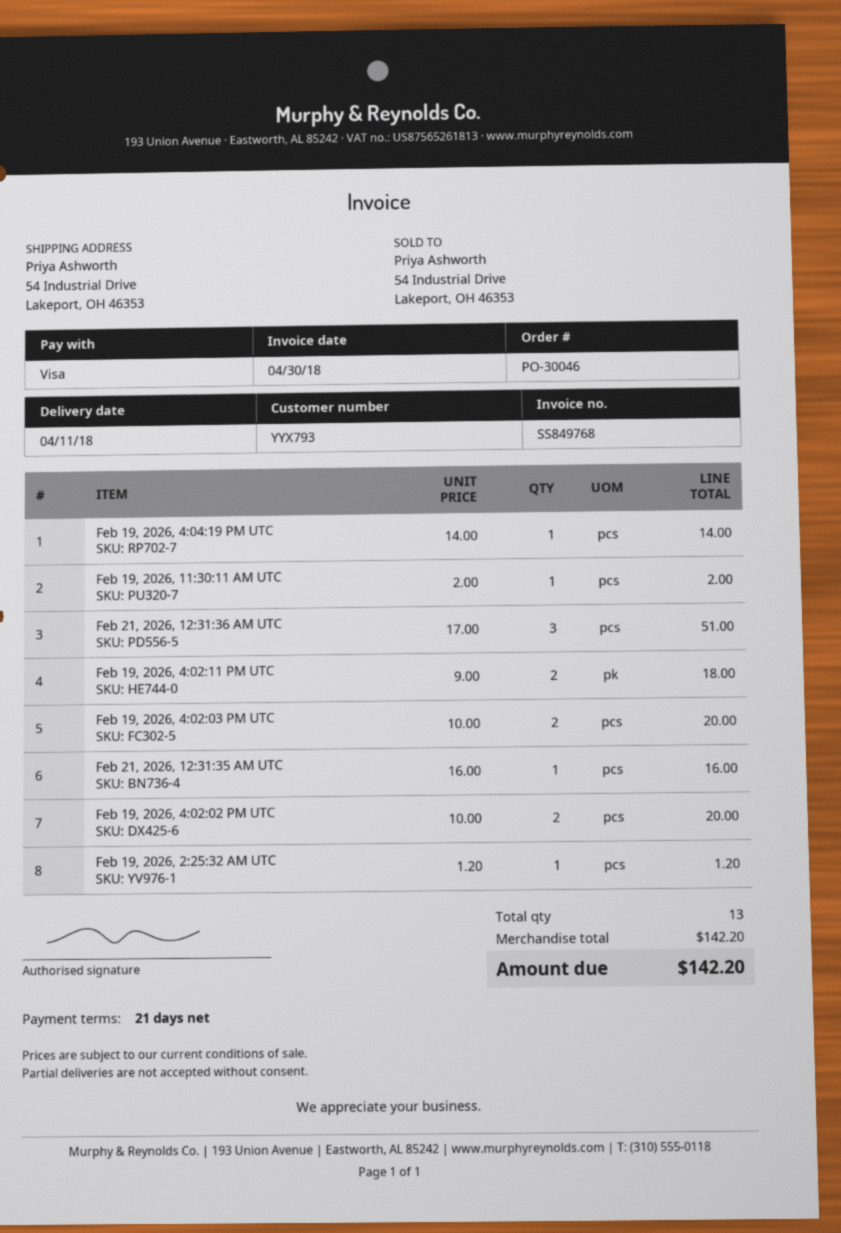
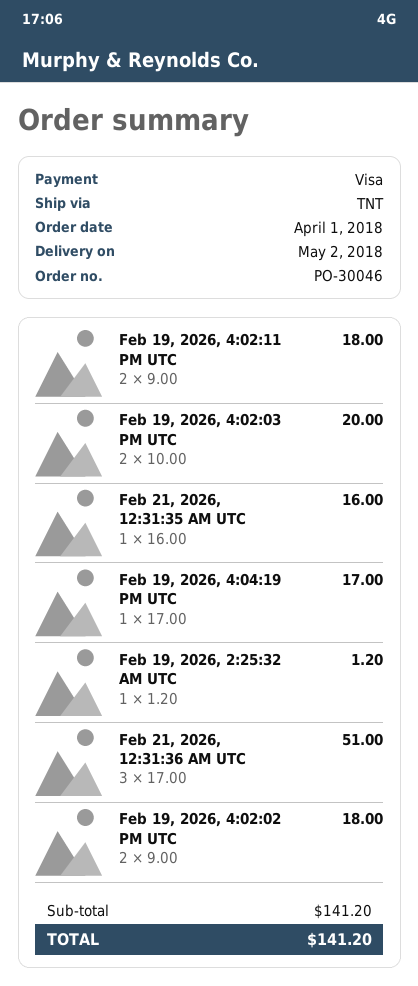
delivery date: 2018-04-11 -> 2018-05-02
Feb 19, 2026, 4:04:19 PM UTC: 1 x 14.00 = 14.00 -> 1 x 17.00 = 17.00
Feb 19, 2026, 11:30:11 AM UTC: 1 x 2.00 = 2.00 -> none
Feb 19, 2026, 4:02:02 PM UTC: 2 x 10.00 = 20.00 -> 2 x 9.00 = 18.00
subtotal: 142.20 -> 141.20
total: 142.20 -> 141.20

